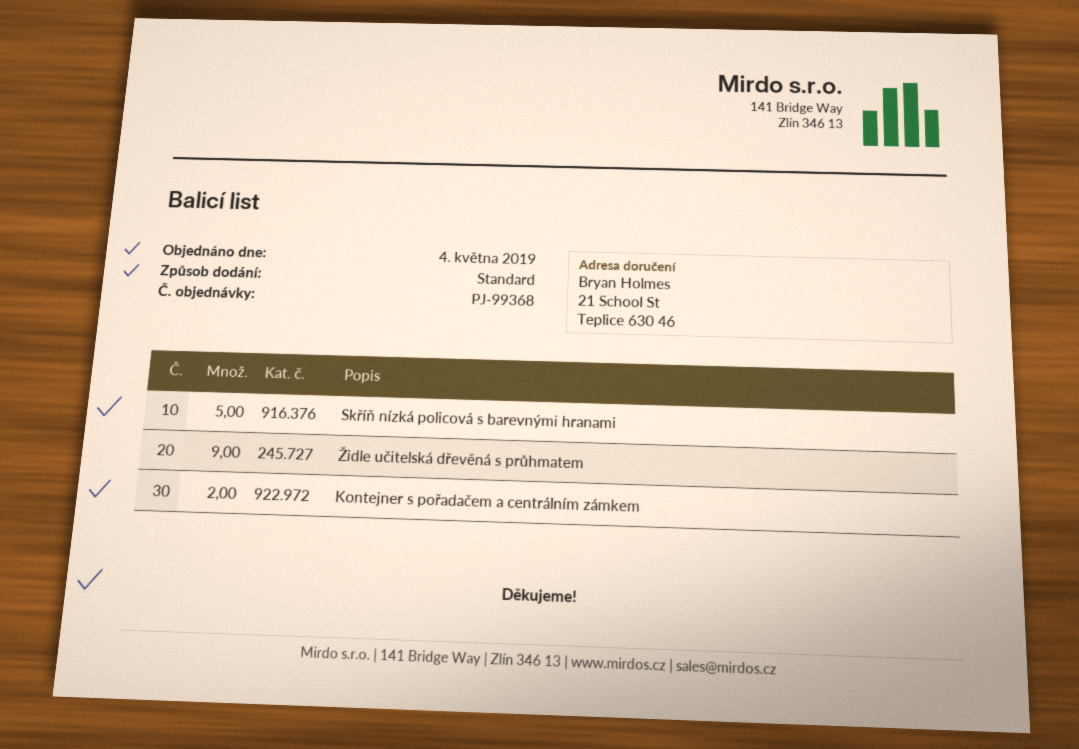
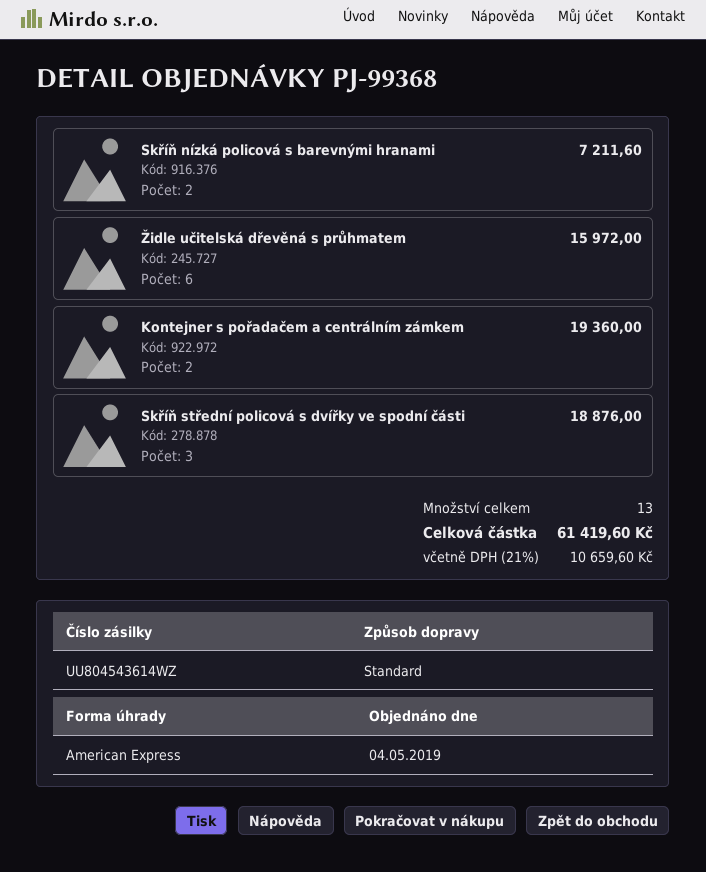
Skříň nízká policová s barevnými hranami: 5 -> 2
Židle učitelská dřevěná s průhmatem: 9 -> 6
Skříň střední policová s dvířky ve spodní části: none -> 3

